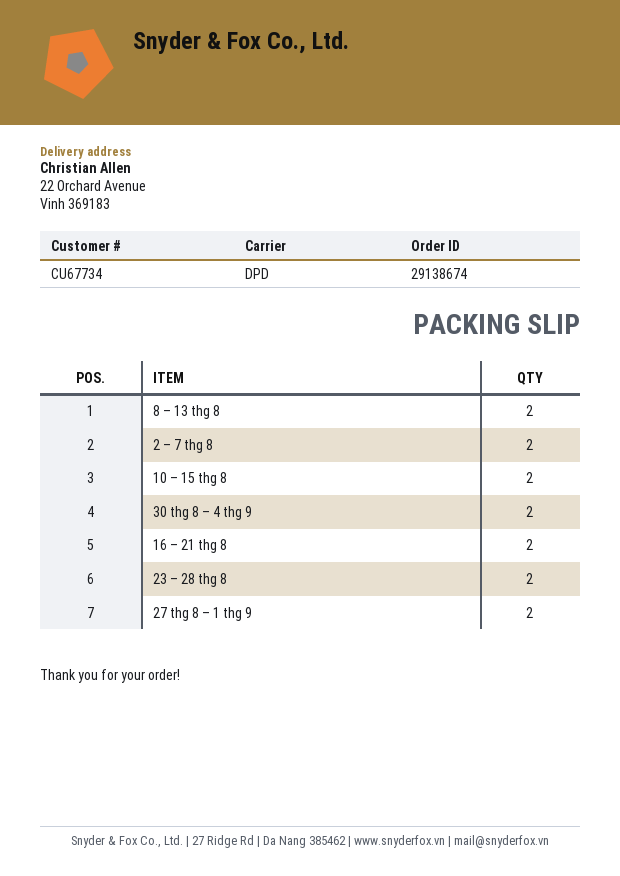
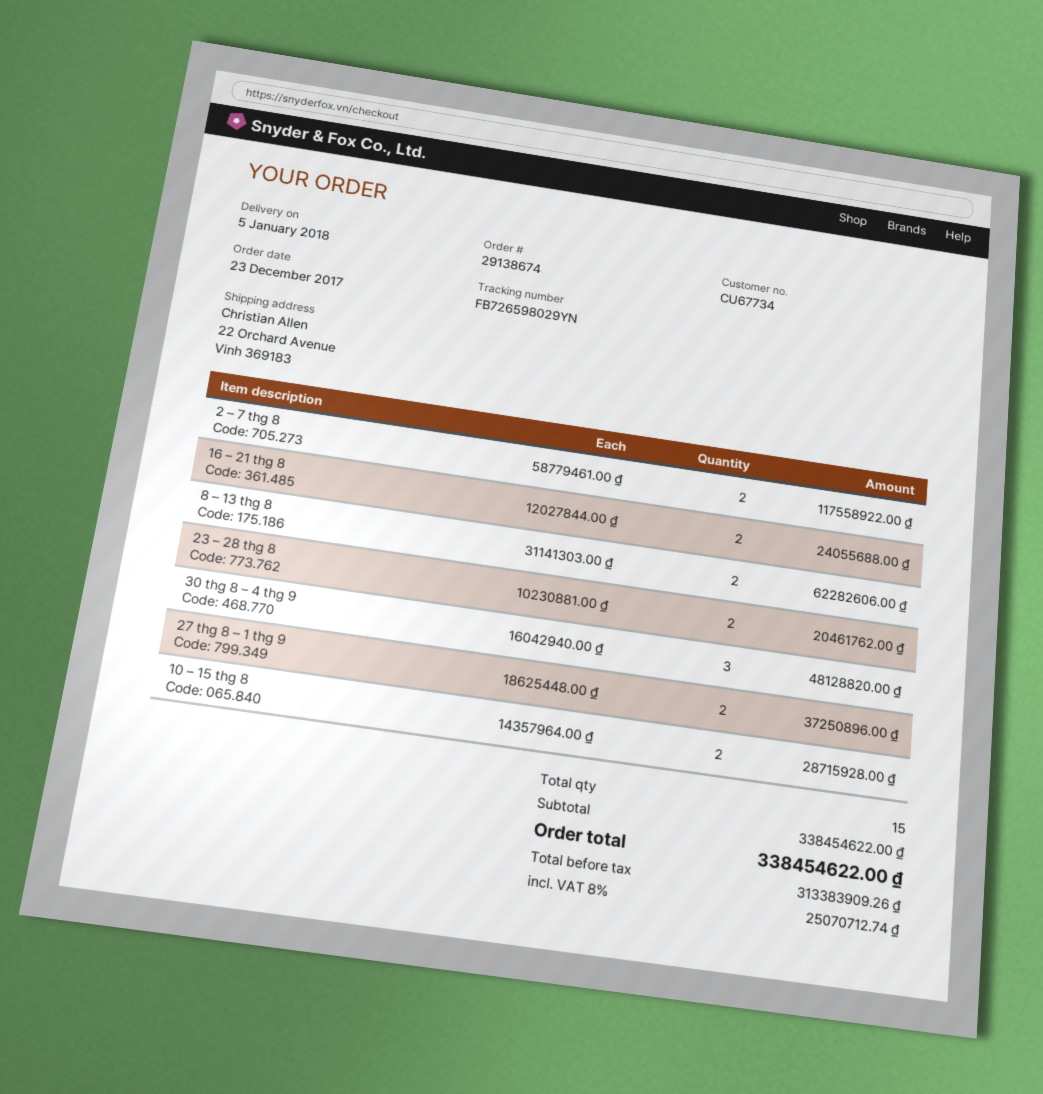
30 thg 8 – 4 thg 9: 2 -> 3

